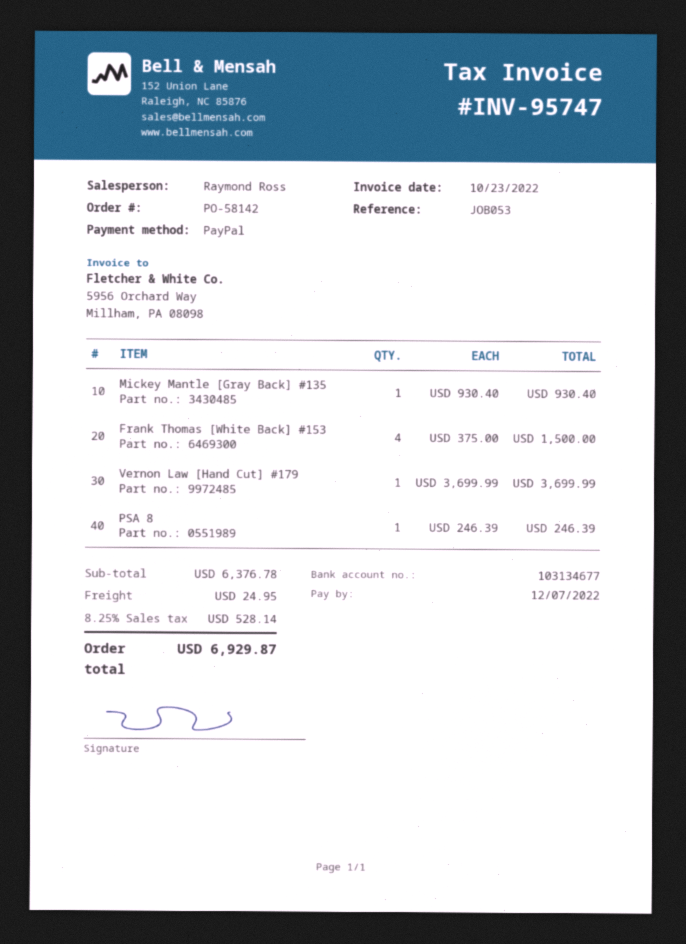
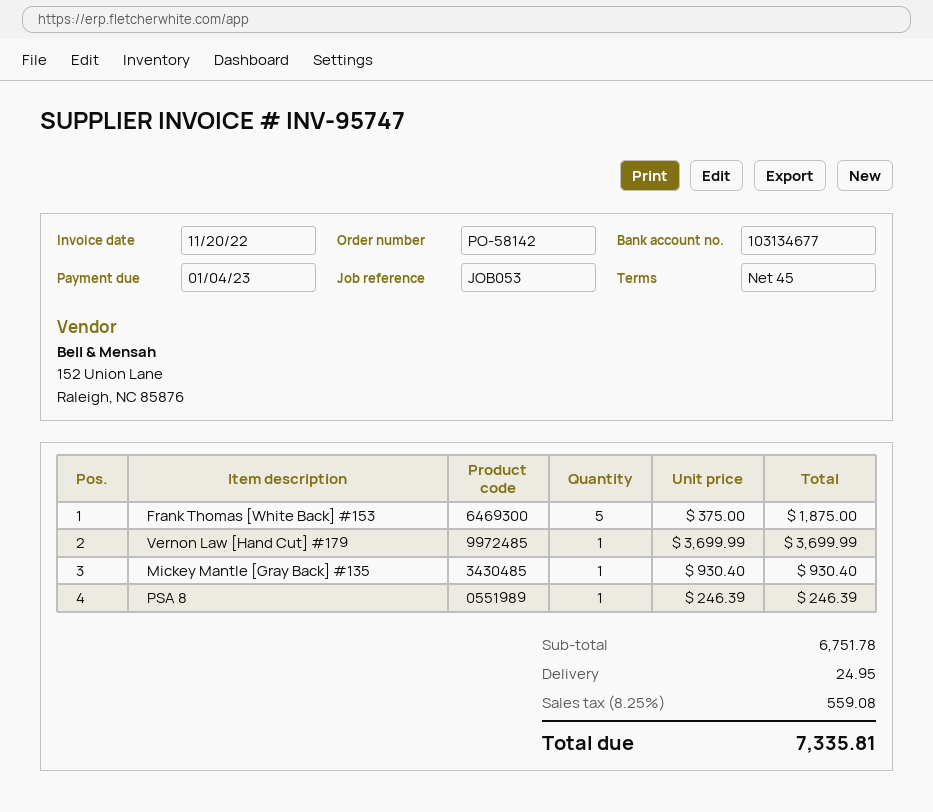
invoice date: 2022-10-23 -> 2022-11-20
due date: 2022-12-07 -> 2023-01-04
Frank Thomas [White Back] #153: 4 x 375.00 = 1500.00 -> 5 x 375.00 = 1875.00
subtotal: 6376.78 -> 6751.78
tax: 8.25% = 528.14 -> 8.25% = 559.08
total: 6929.87 -> 7335.81

